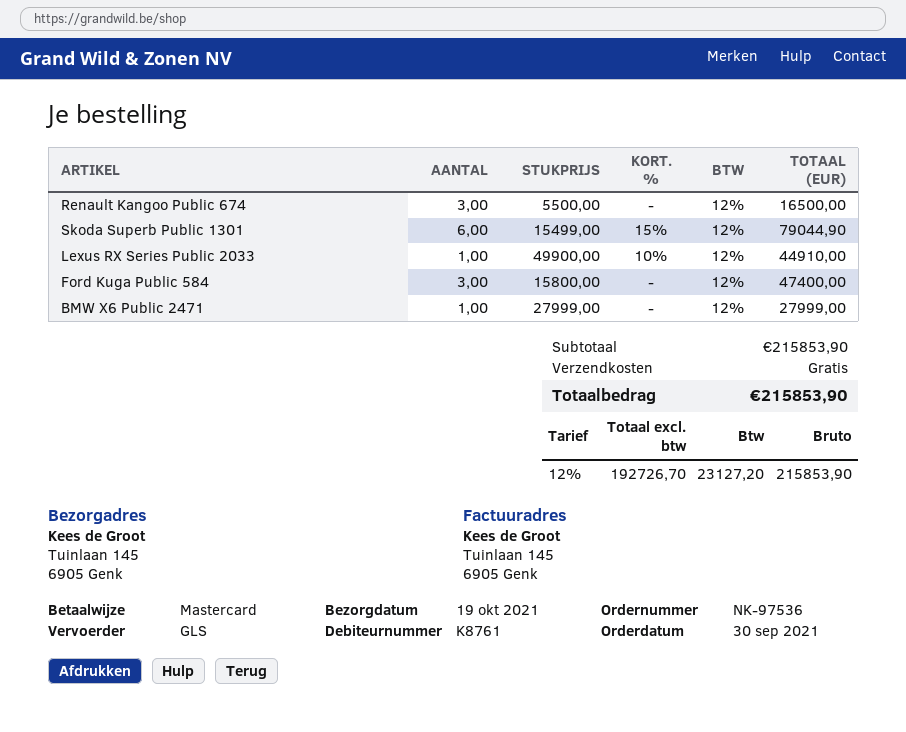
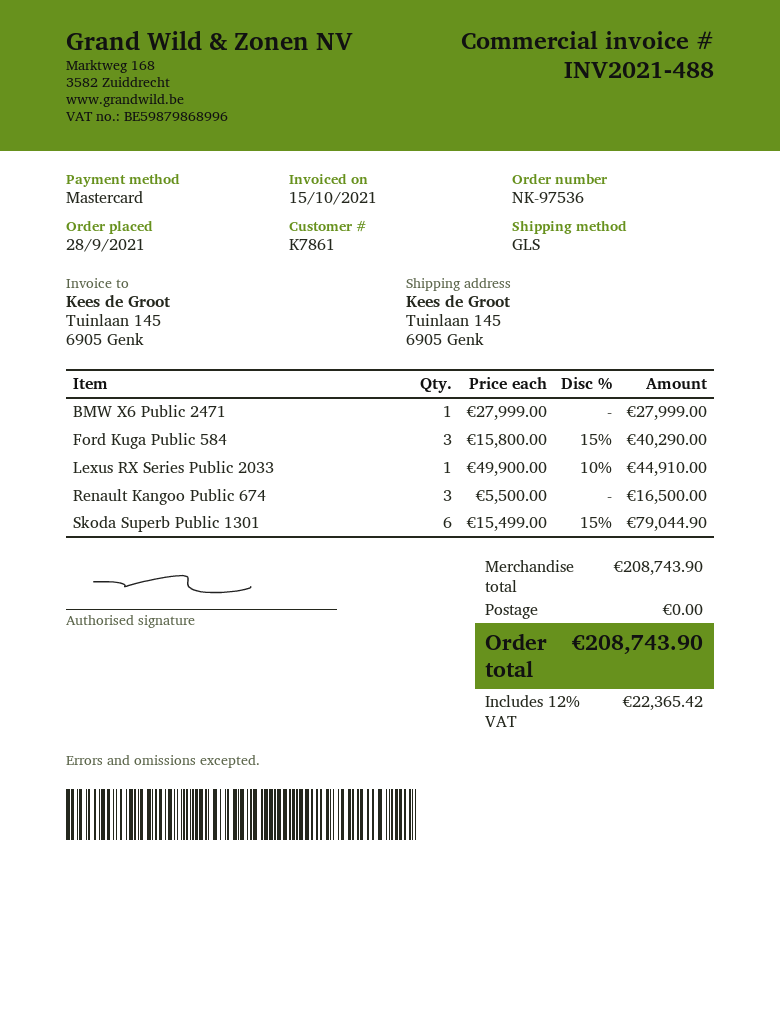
order date: 2021-09-30 -> 2021-09-28
customer number: K8761 -> K7861
Ford Kuga Public 584: 3 x 15800.00 = 47400.00 -> 3 x 15800.00 - 15% = 40290.00
subtotal: 215853.90 -> 208743.90
tax: 12% = 23127.20 -> 12% = 22365.42
total: 215853.90 -> 208743.90

